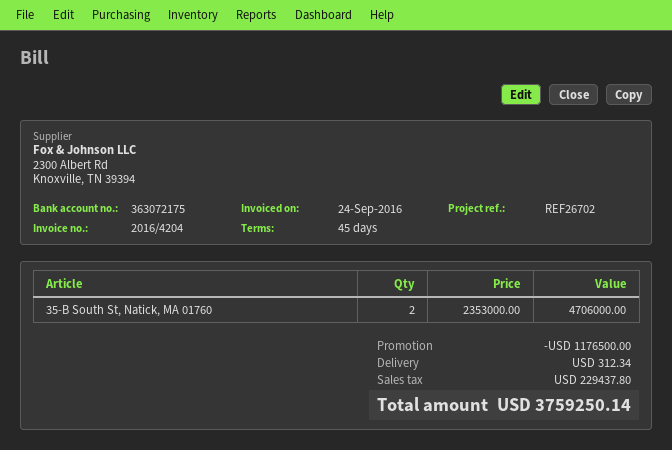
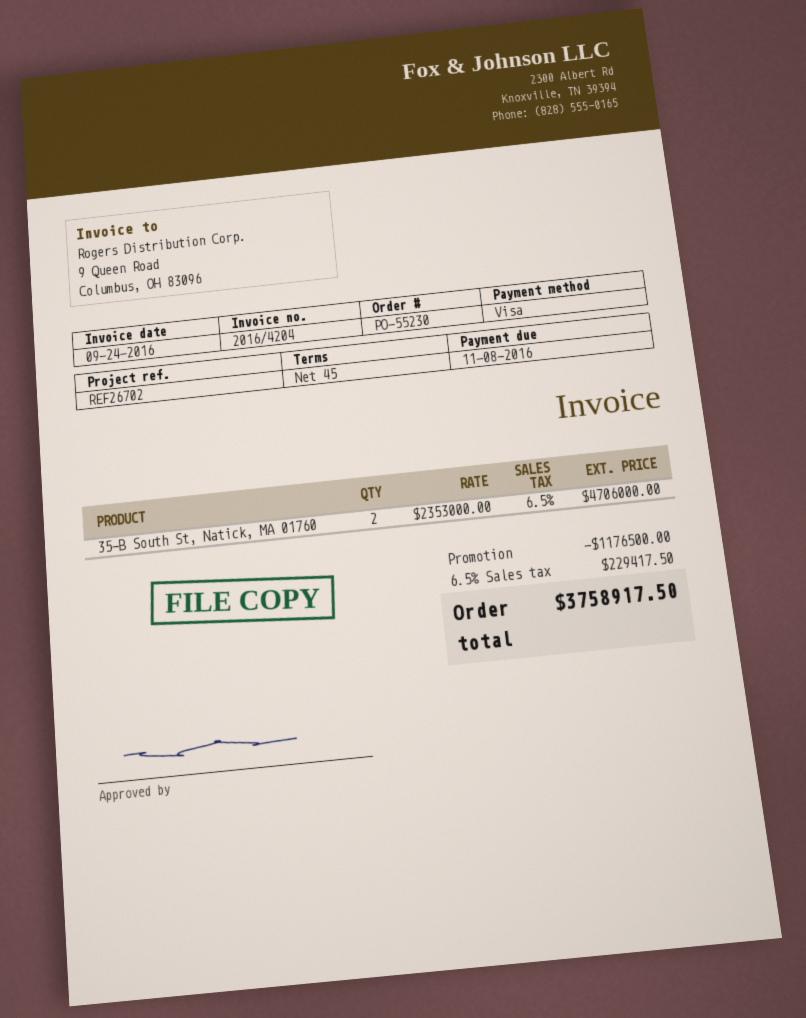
shipping: 312.34 -> none
tax: 229437.80 -> 229417.50
total: 3759250.14 -> 3758917.50

